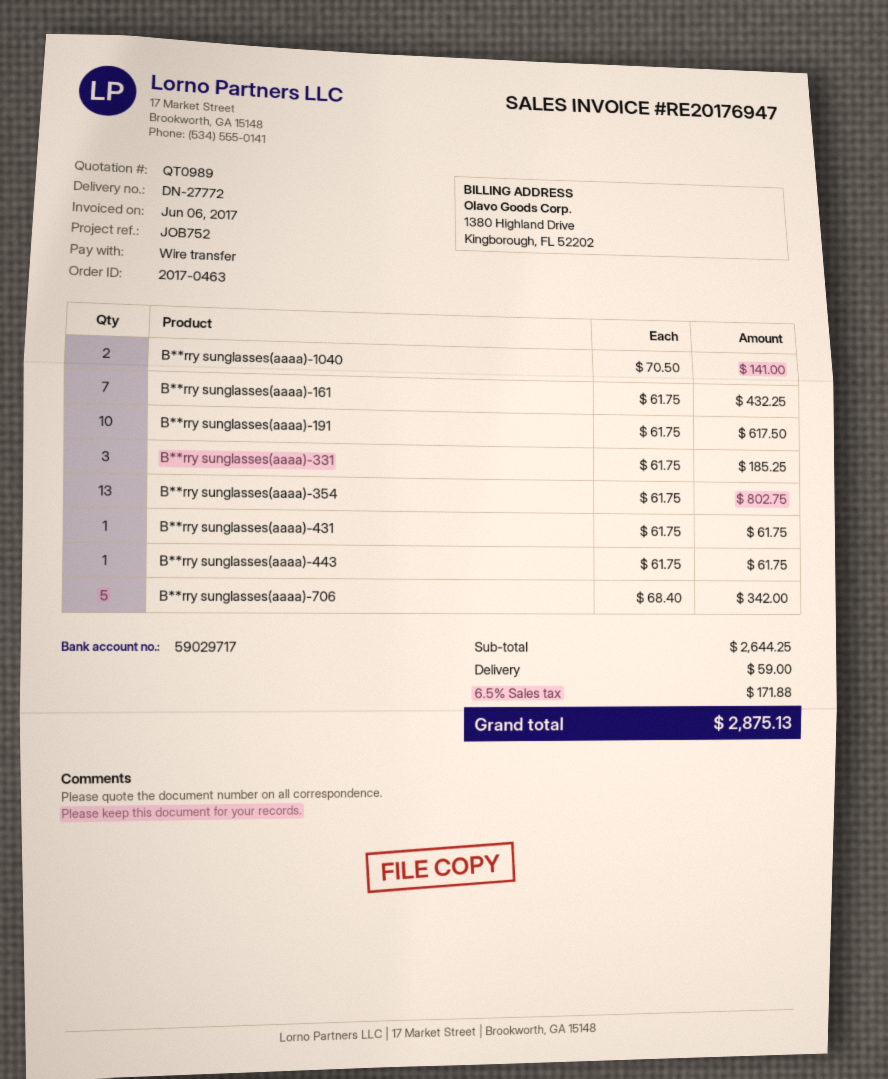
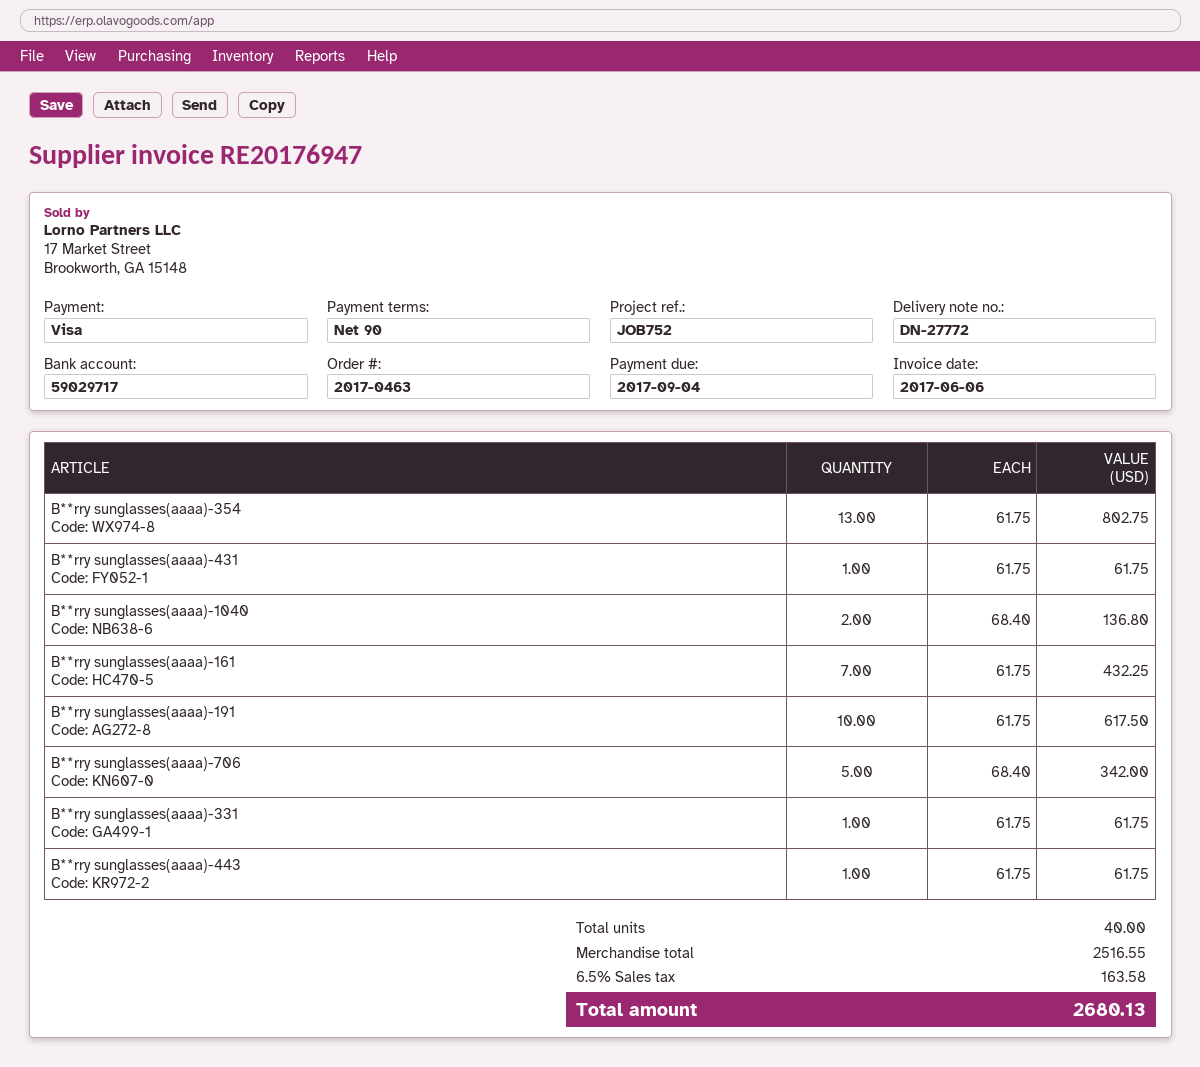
payment method: bank transfer -> Visa
B**rry sunglasses(aaaa)-1040: 2 x 70.50 = 141.00 -> 2 x 68.40 = 136.80
B**rry sunglasses(aaaa)-331: 3 x 61.75 = 185.25 -> 1 x 61.75 = 61.75
subtotal: 2644.25 -> 2516.55
shipping: 59.00 -> none
tax: 6.5% = 171.88 -> 6.5% = 163.58
total: 2875.13 -> 2680.13

